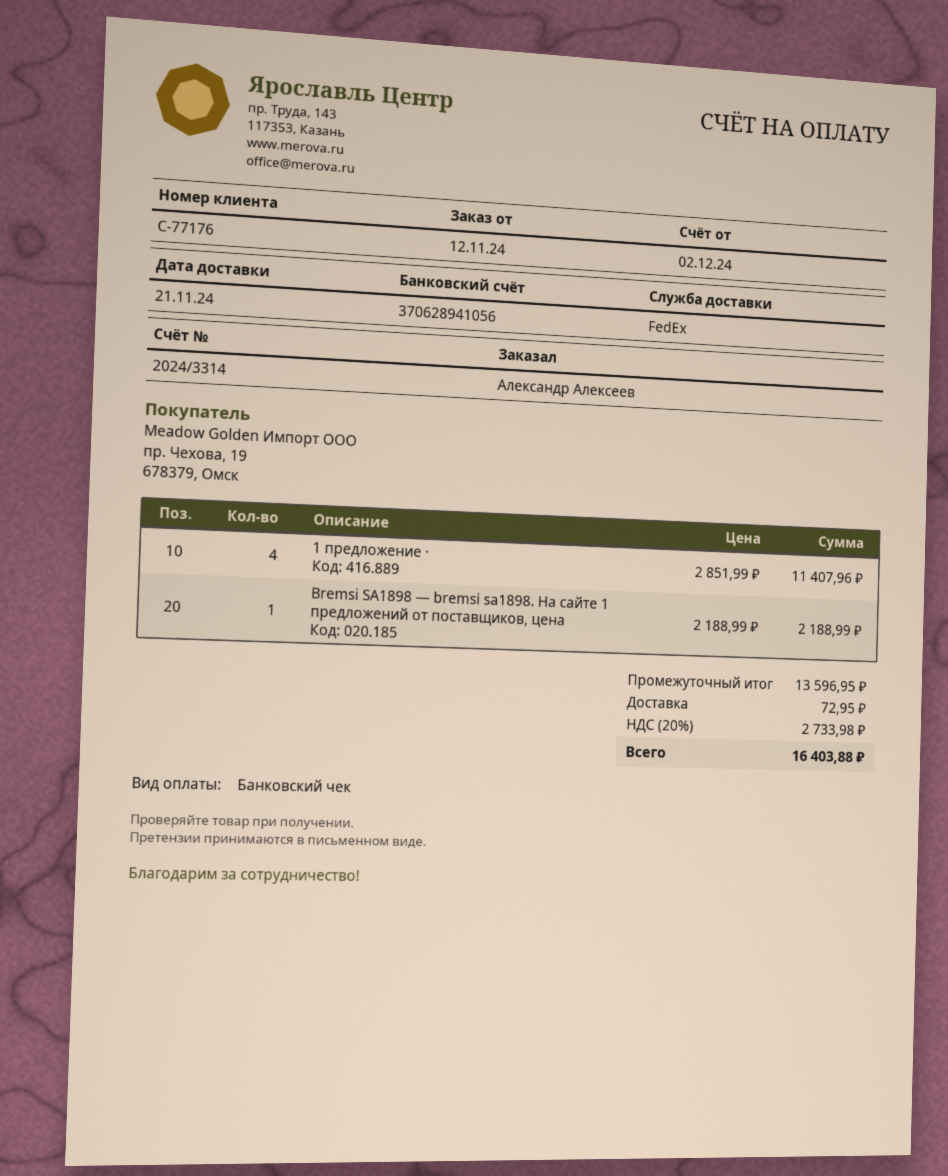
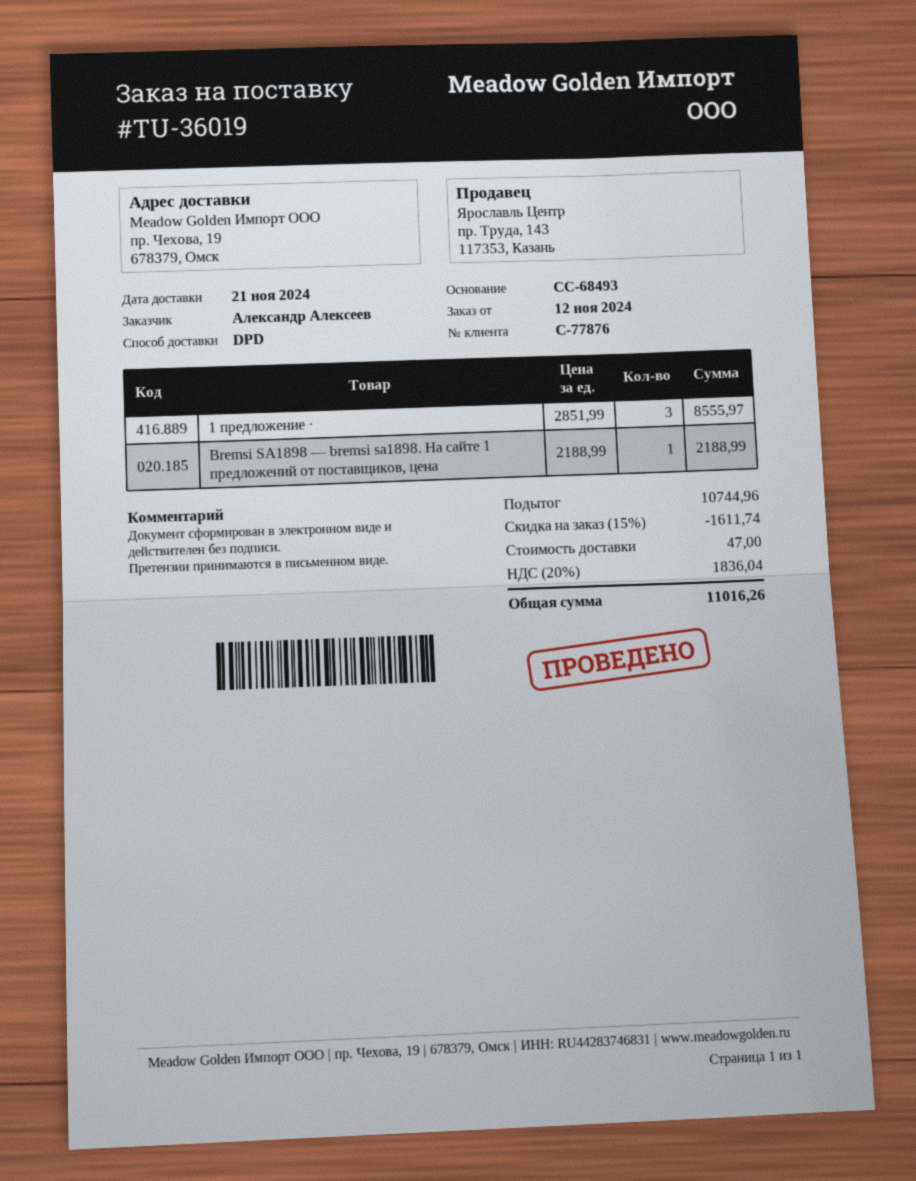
customer number: C-77176 -> C-77876
shipping method: FedEx -> DPD
1 предложение ·: 4 x 2851.99 = 11407.96 -> 3 x 2851.99 = 8555.97
subtotal: 13596.95 -> 10744.96
discount: none -> 15% = 1611.74
shipping: 72.95 -> 47.00
tax: 20% = 2733.98 -> 20% = 1836.04
total: 16403.88 -> 11016.26

